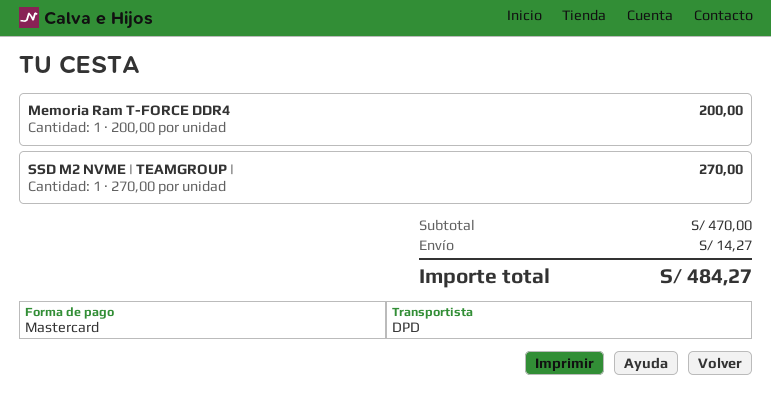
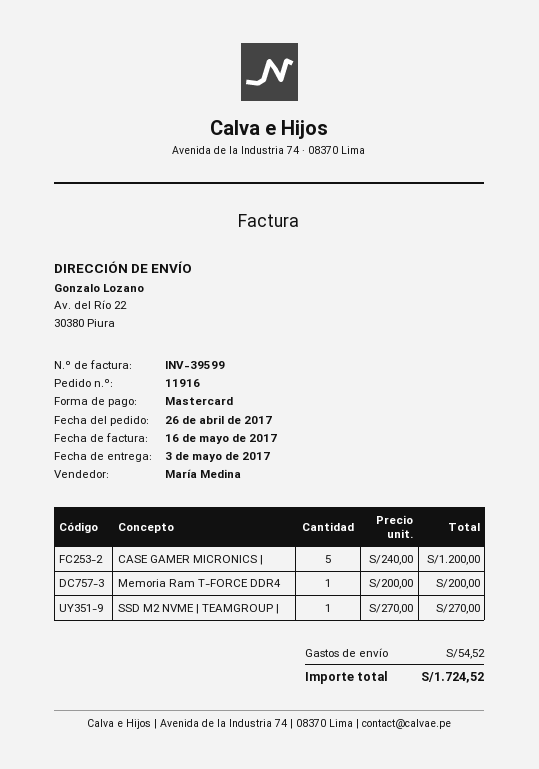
CASE GAMER MICRONICS |: none -> 5 x 240.00 = 1200.00
shipping: 14.27 -> 54.52
total: 484.27 -> 1724.52

